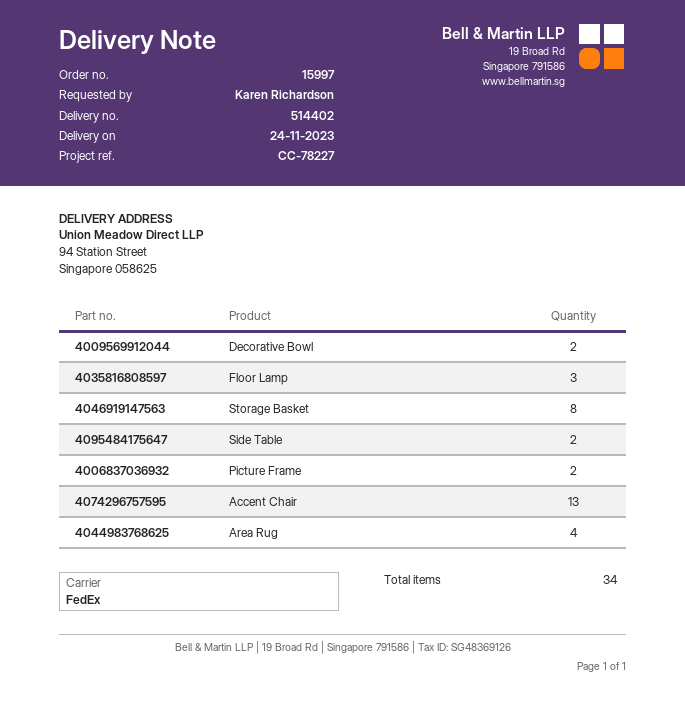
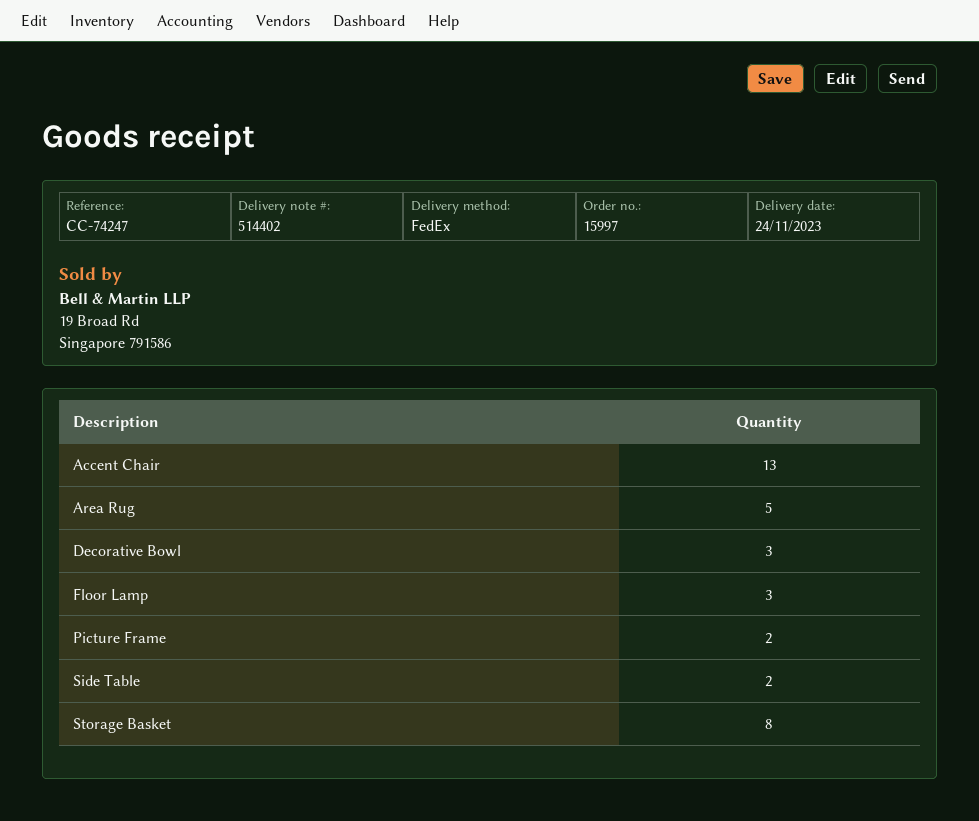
reference: CC-78227 -> CC-74247
Decorative Bowl: 2 -> 3
Area Rug: 4 -> 5

